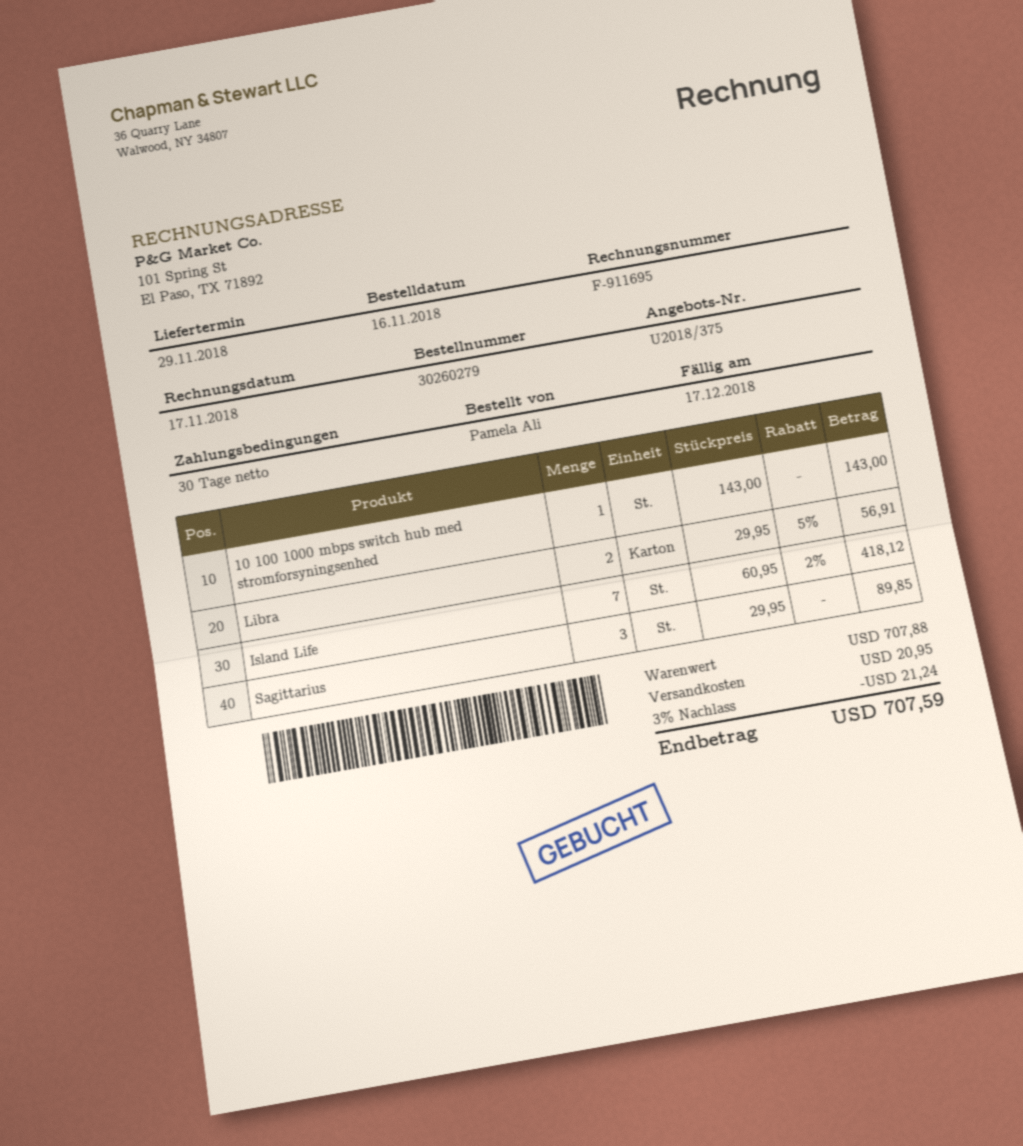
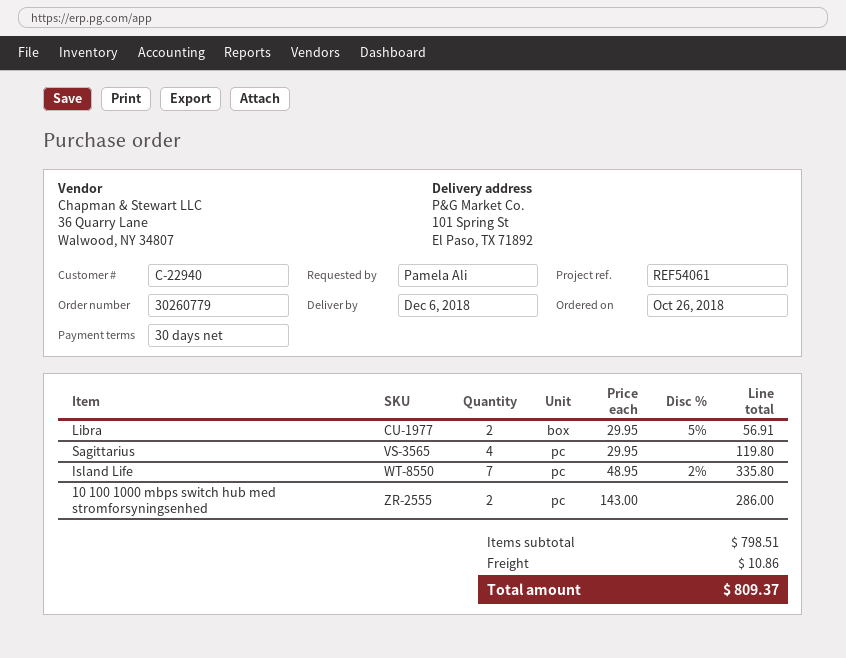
order number: 30260279 -> 30260779
order date: 2018-11-16 -> 2018-10-26
delivery date: 2018-11-29 -> 2018-12-06
10 100 1000 mbps switch hub med stromforsyningsenhed: 1 x 143.00 = 143.00 -> 2 x 143.00 = 286.00
Island Life: 7 x 60.95 - 2% = 418.12 -> 7 x 48.95 - 2% = 335.80
Sagittarius: 3 x 29.95 = 89.85 -> 4 x 29.95 = 119.80
subtotal: 707.88 -> 798.51
discount: 3% = 21.24 -> none
shipping: 20.95 -> 10.86
total: 707.59 -> 809.37

